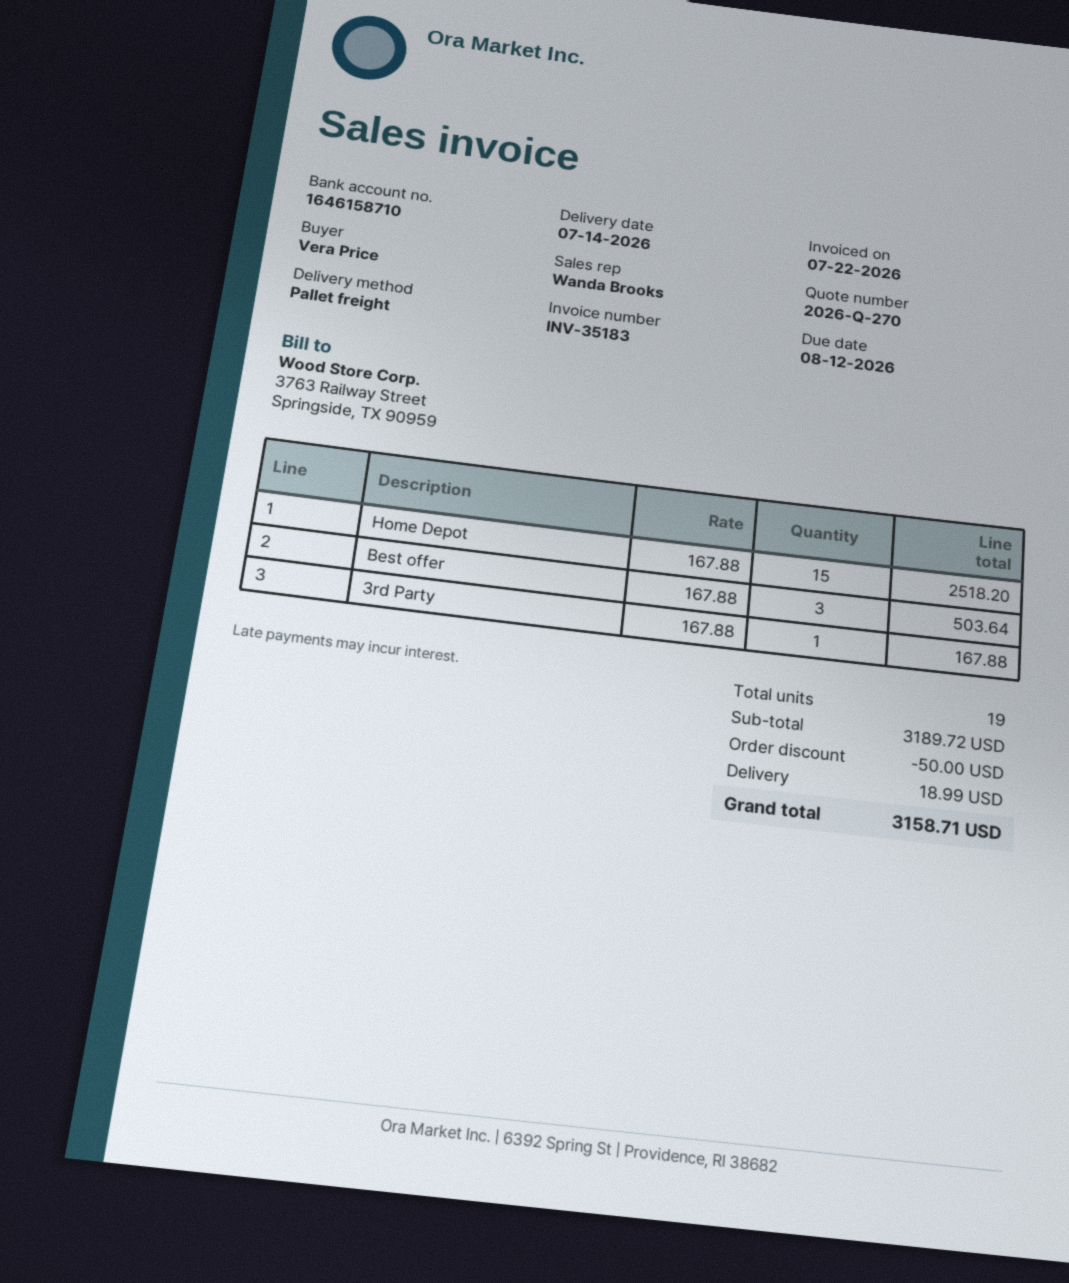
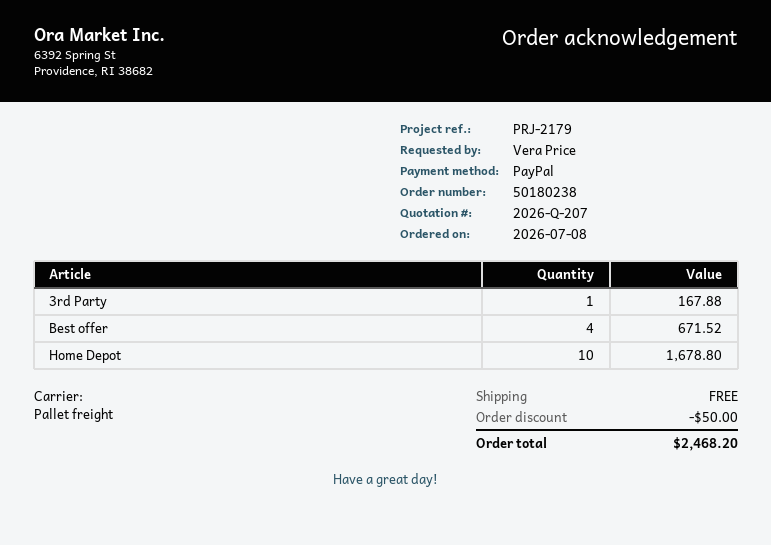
quote number: 2026-Q-270 -> 2026-Q-207
Home Depot: 15 for 2518.20 -> 10 for 1678.80
Best offer: 3 for 503.64 -> 4 for 671.52
shipping: 18.99 -> 0.00
total: 3158.71 -> 2468.20

